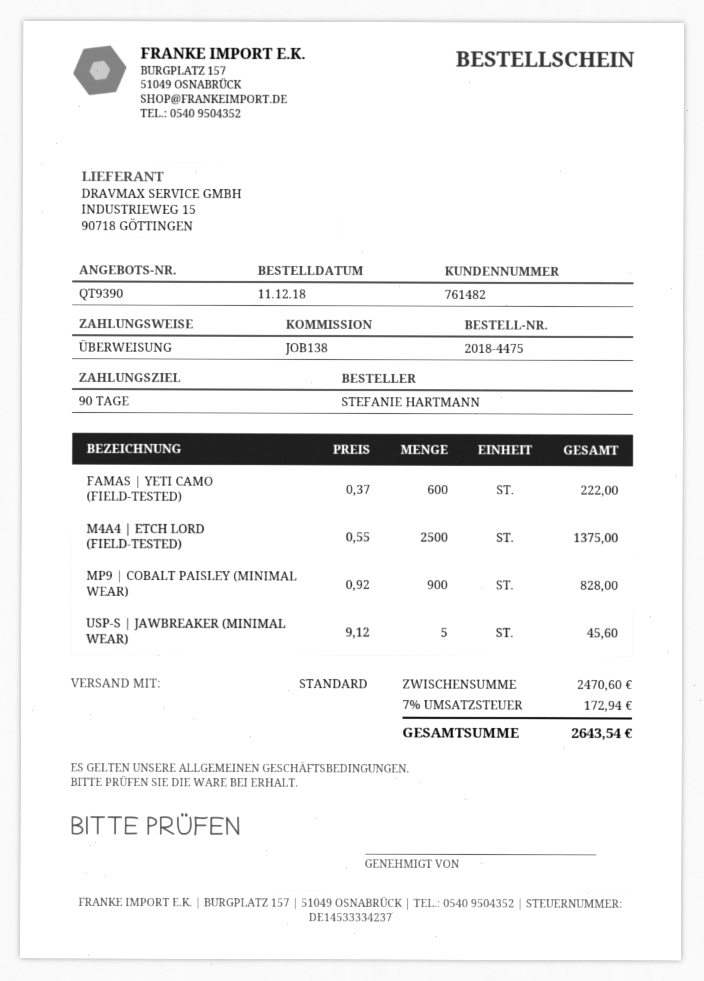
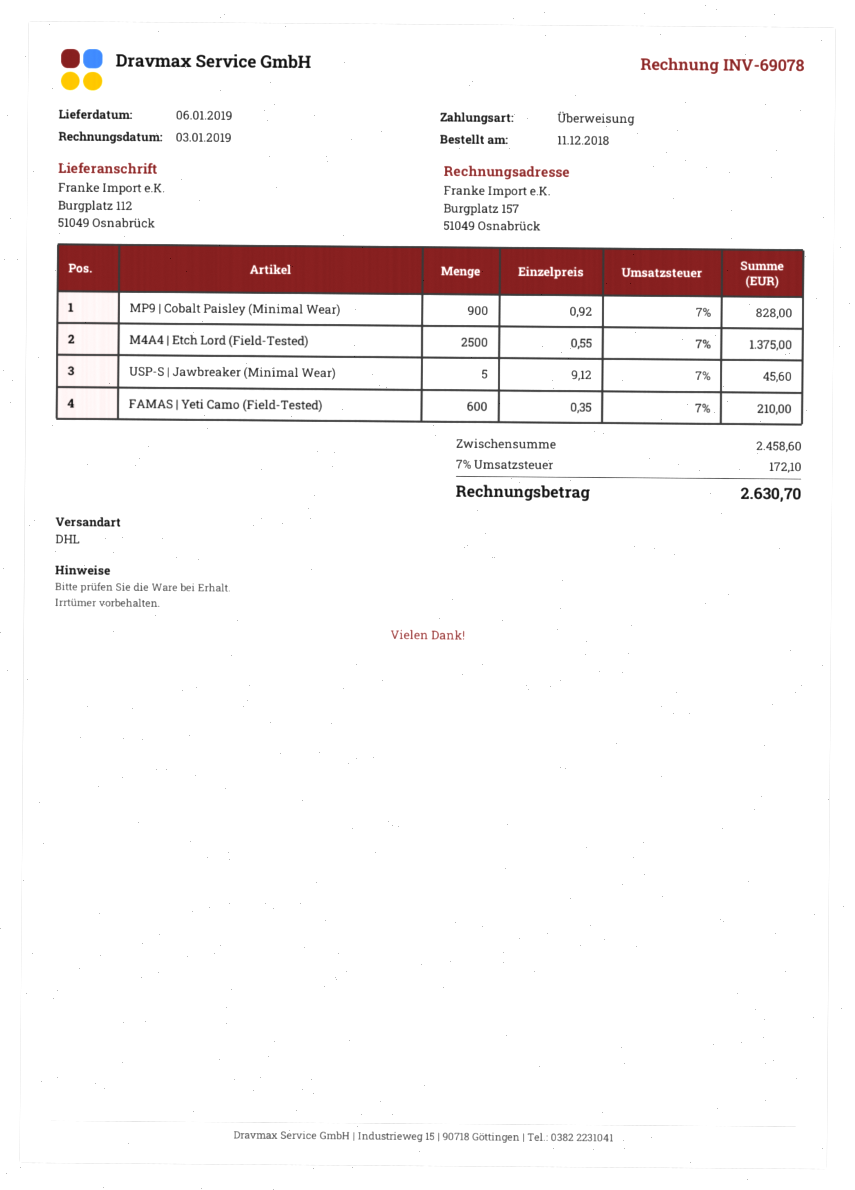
shipping method: standard -> DHL
FAMAS | YETI CAMO (FIELD-TESTED): 600 x 0.37 = 222.00 -> 600 x 0.35 = 210.00
subtotal: 2470.60 -> 2458.60
tax: 7% = 172.94 -> 7% = 172.10
total: 2643.54 -> 2630.70

